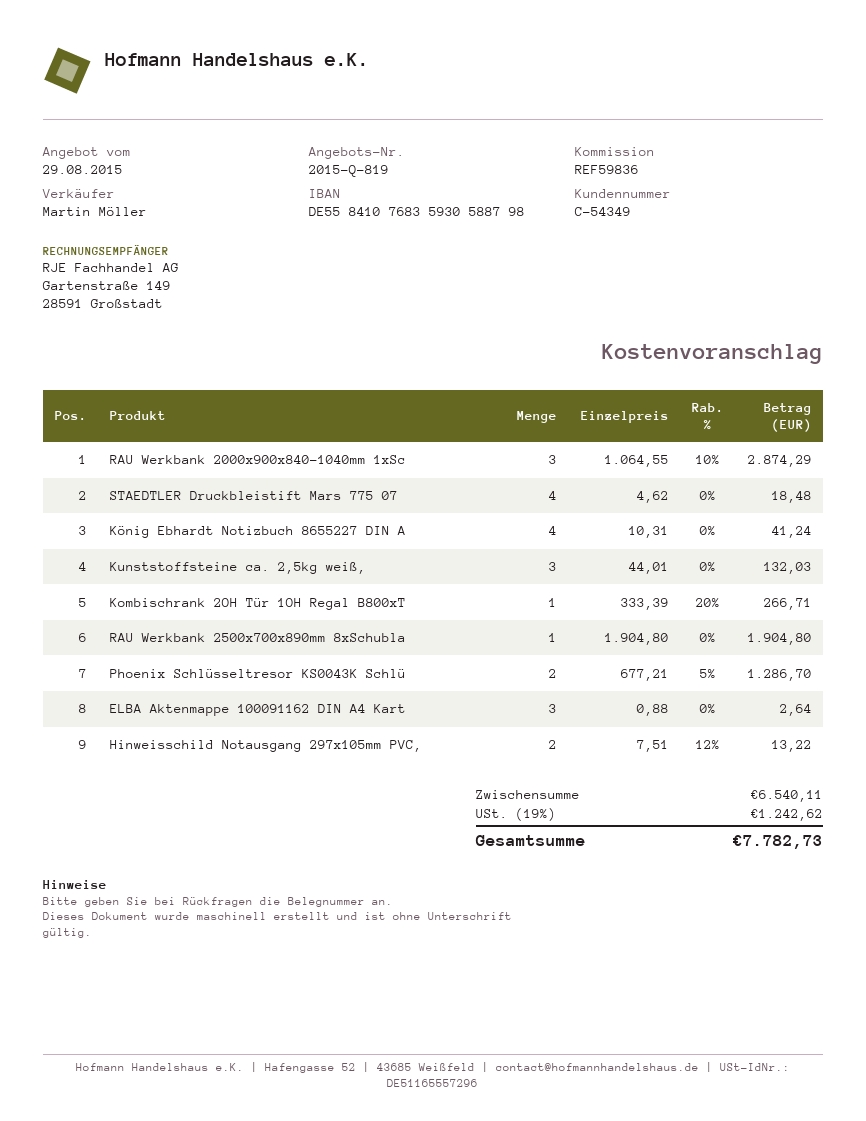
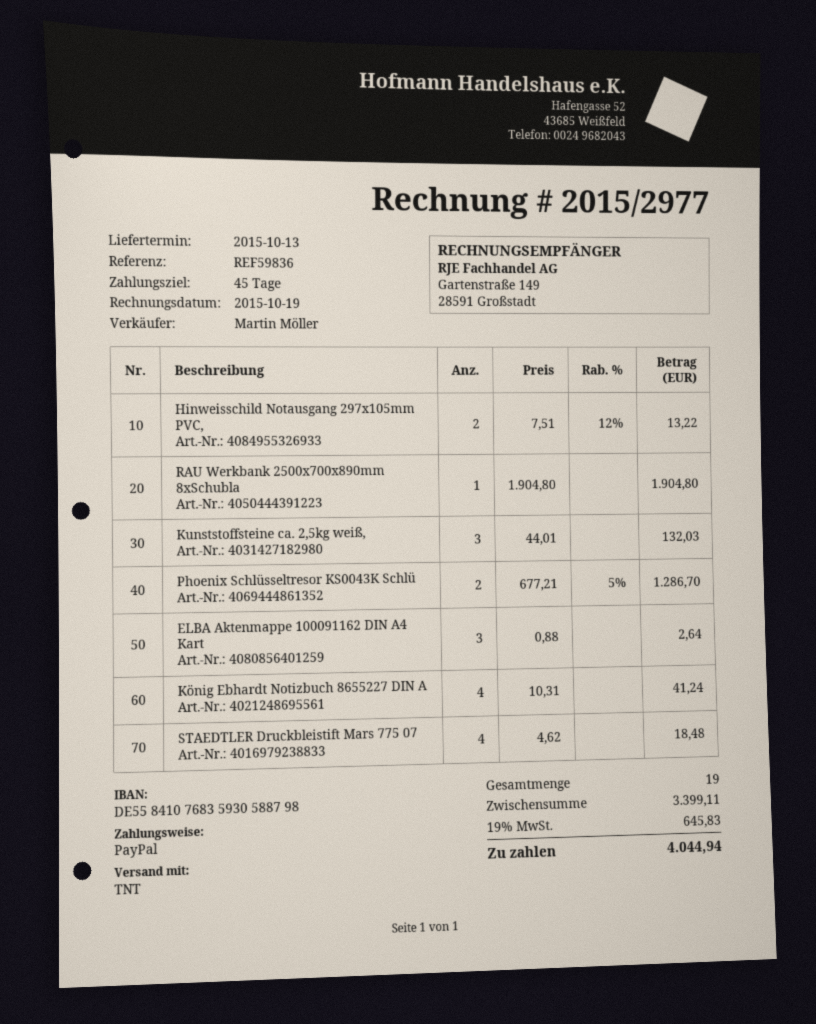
RAU Werkbank 2000x900x840-1040mm 1xSc: 3 x 1064.55 - 10% = 2874.29 -> none
Kombischrank 2OH Tür 1OH Regal B800xT: 1 x 333.39 - 20% = 266.71 -> none
subtotal: 6540.11 -> 3399.11
tax: 19% = 1242.62 -> 19% = 645.83
total: 7782.73 -> 4044.94

